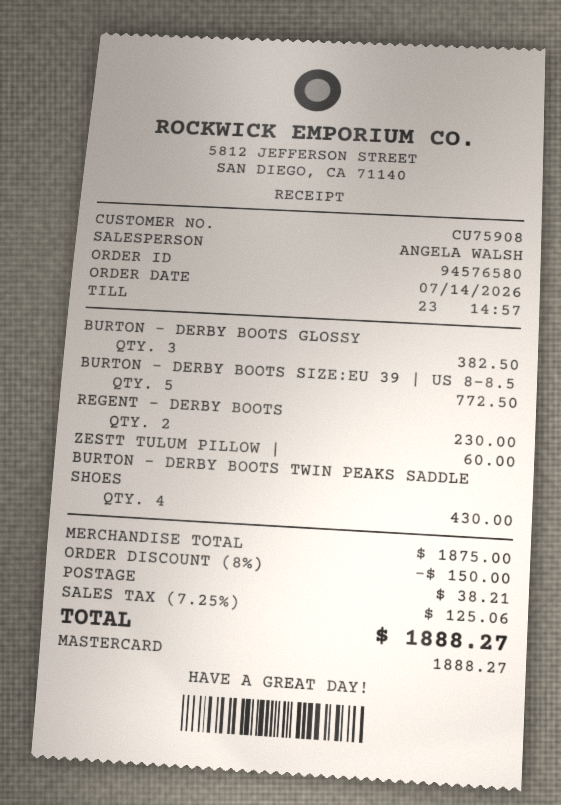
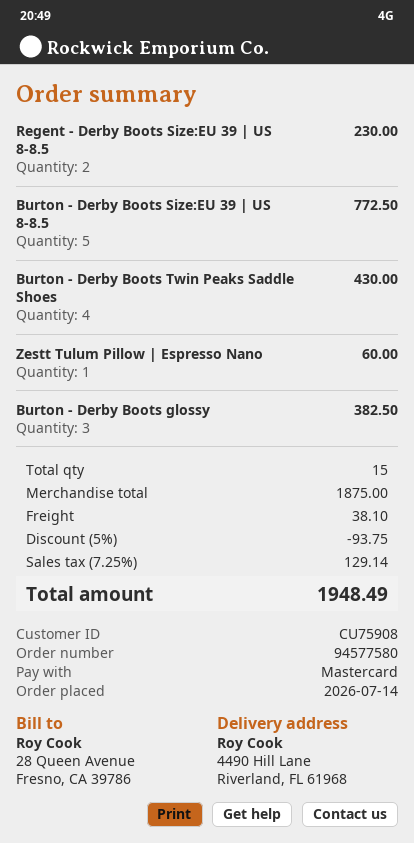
order number: 94576580 -> 94577580
discount: 8% = 150.00 -> 5% = 93.75
shipping: 38.21 -> 38.10
tax: 7.25% = 125.06 -> 7.25% = 129.14
total: 1888.27 -> 1948.49

